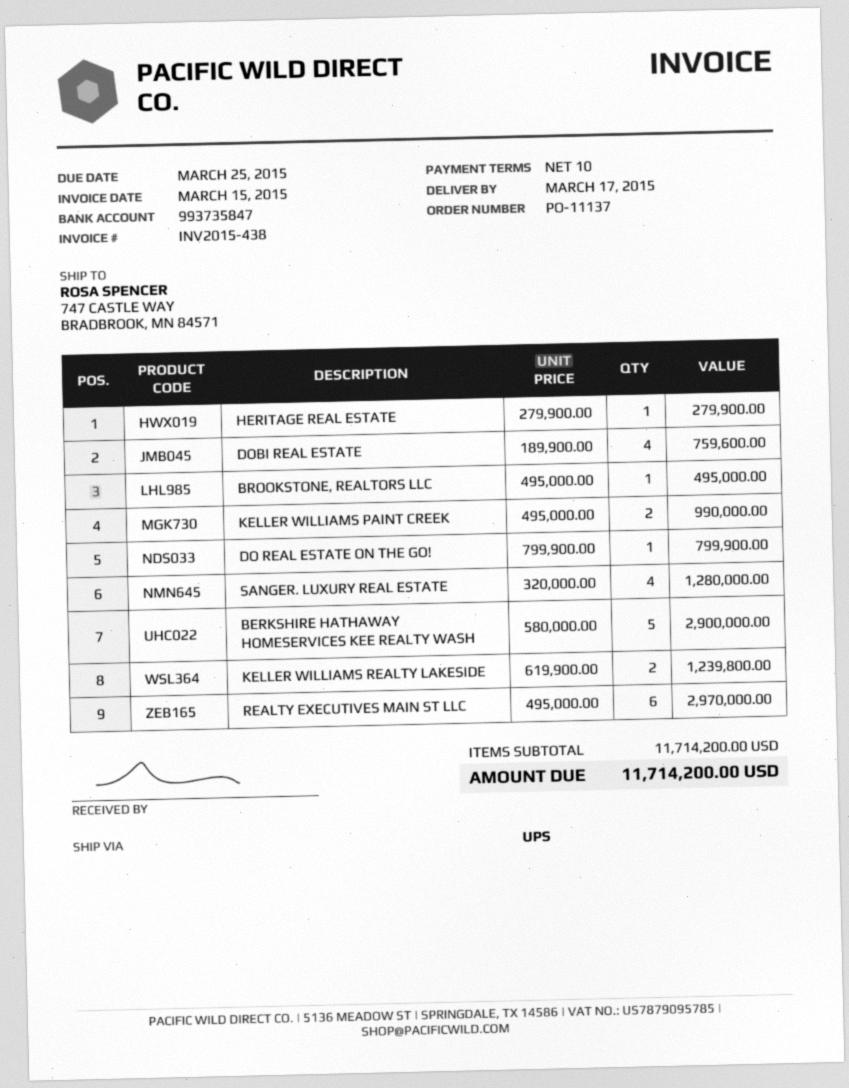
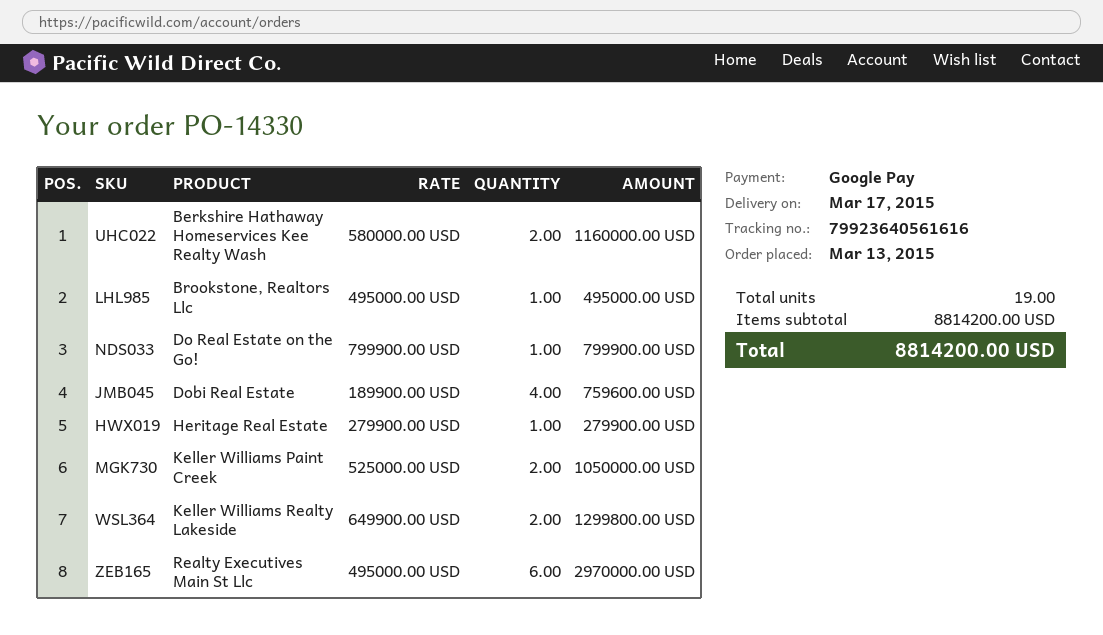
order number: PO-11137 -> PO-14330
KELLER WILLIAMS PAINT CREEK: 2 x 495000.00 = 990000.00 -> 2 x 525000.00 = 1050000.00
SANGER. LUXURY REAL ESTATE: 4 x 320000.00 = 1280000.00 -> none
BERKSHIRE HATHAWAY HOMESERVICES KEE REALTY WASH: 5 x 580000.00 = 2900000.00 -> 2 x 580000.00 = 1160000.00
KELLER WILLIAMS REALTY LAKESIDE: 2 x 619900.00 = 1239800.00 -> 2 x 649900.00 = 1299800.00
subtotal: 11714200.00 -> 8814200.00
total: 11714200.00 -> 8814200.00

